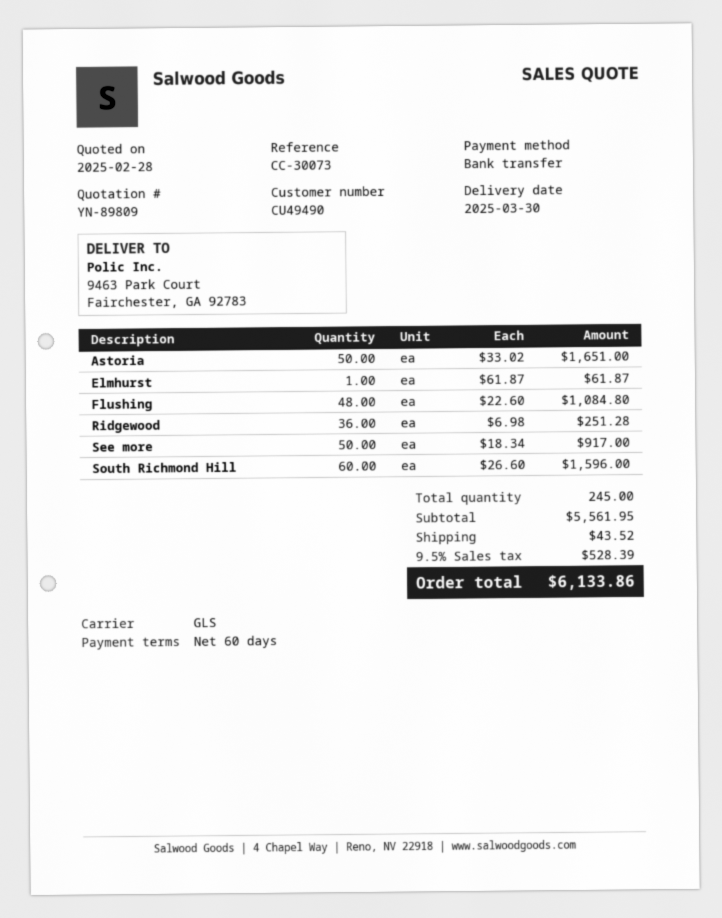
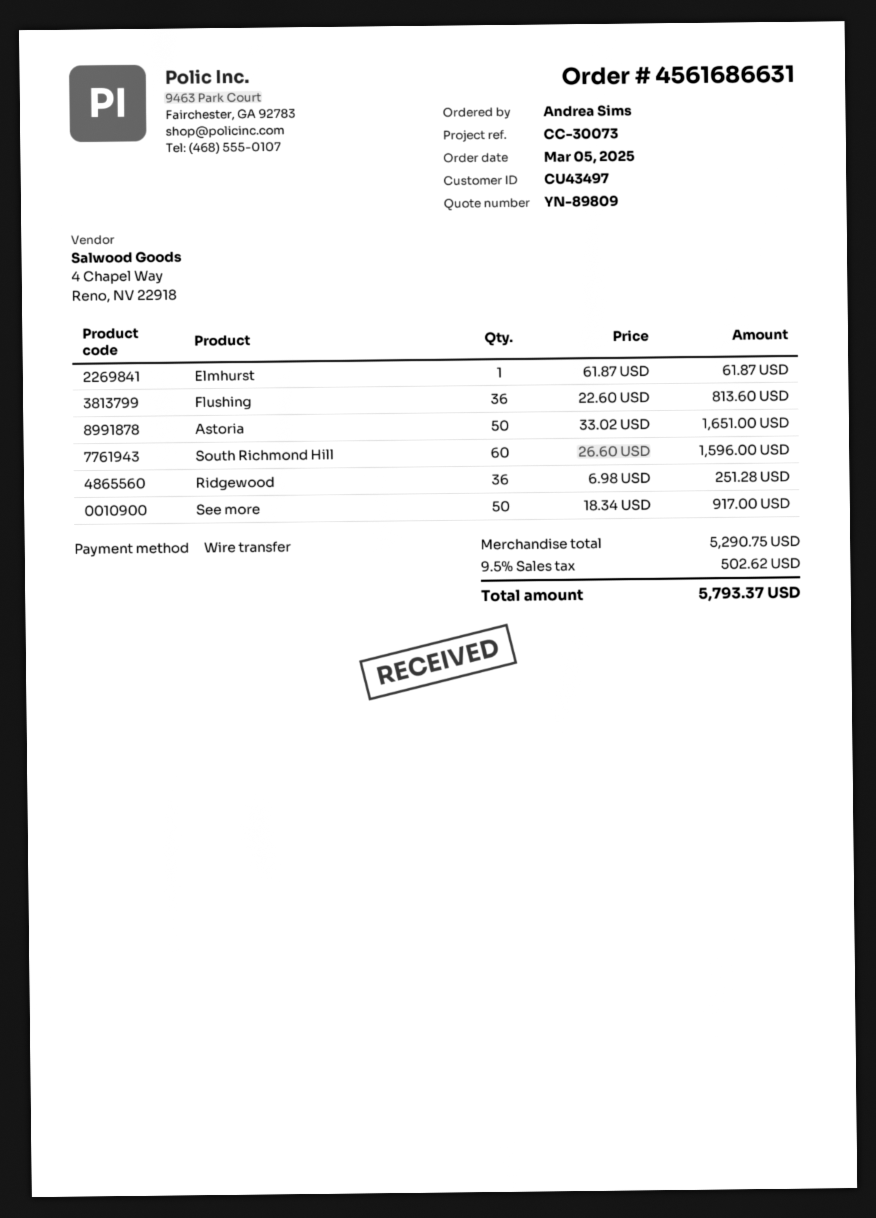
customer number: CU49490 -> CU43497
Flushing: 48 x 22.60 = 1084.80 -> 36 x 22.60 = 813.60
subtotal: 5561.95 -> 5290.75
shipping: 43.52 -> none
tax: 9.5% = 528.39 -> 9.5% = 502.62
total: 6133.86 -> 5793.37

